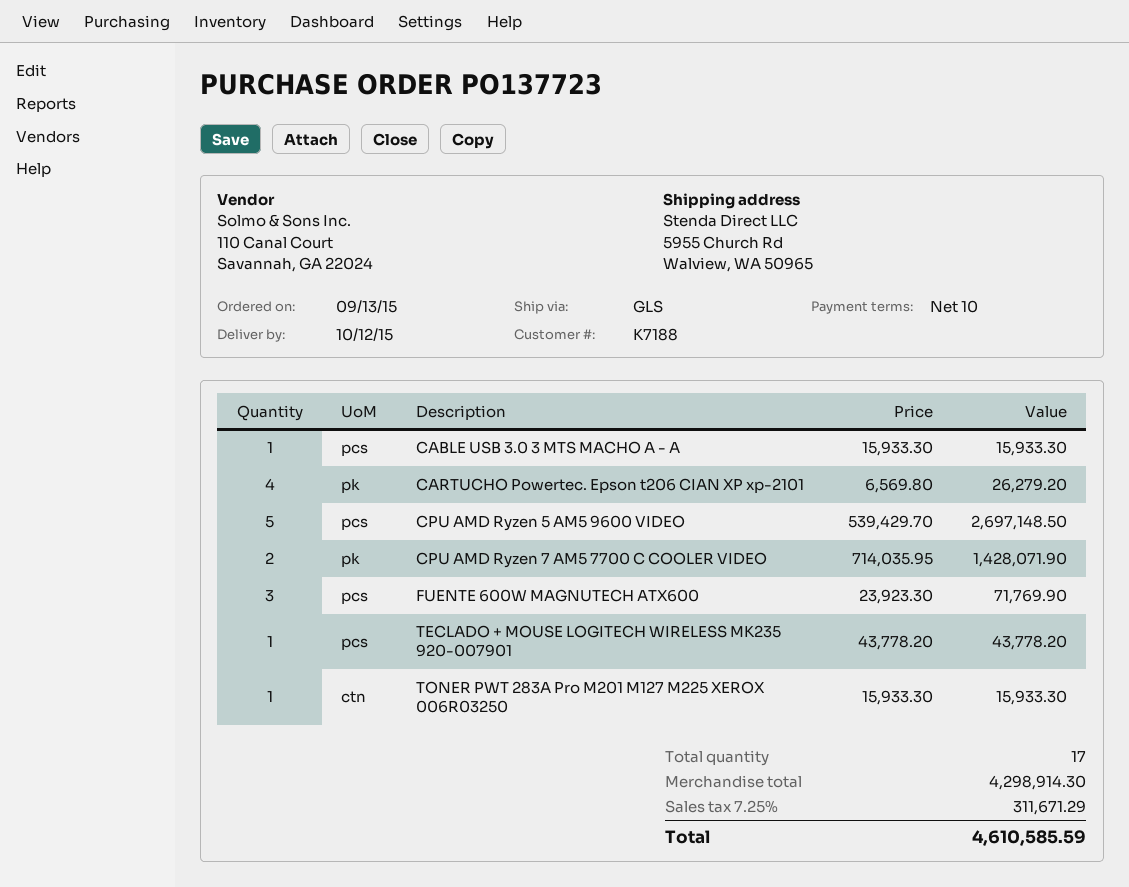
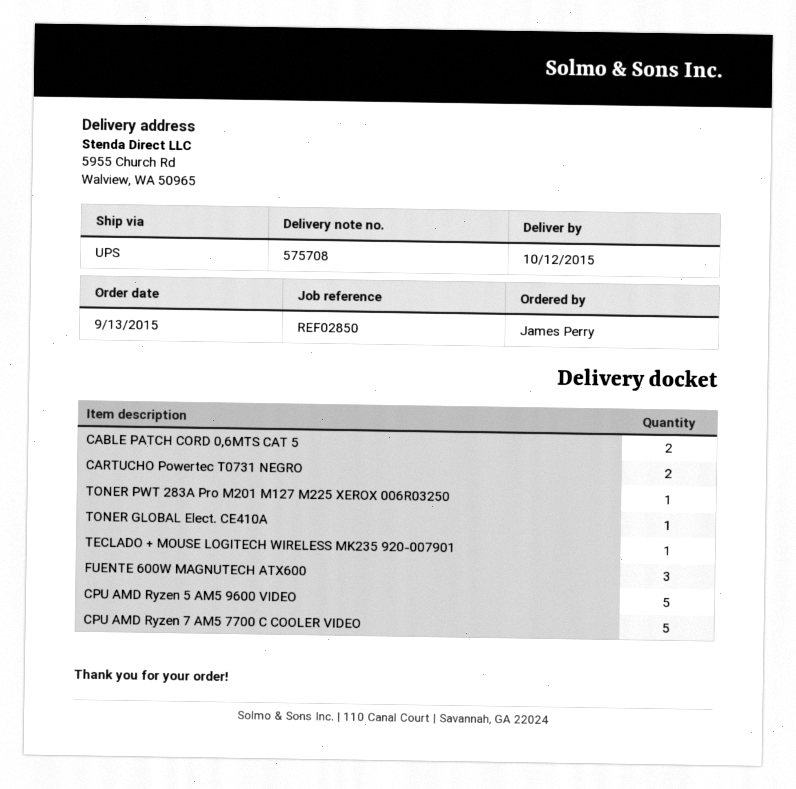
shipping method: GLS -> UPS
CABLE USB 3.0 3 MTS MACHO A - A: 1 -> none
CARTUCHO Powertec. Epson t206 CIAN XP xp-2101: 4 -> none
CPU AMD Ryzen 7 AM5 7700 C COOLER VIDEO: 2 -> 5
CABLE PATCH CORD 0,6MTS CAT 5: none -> 2
CARTUCHO Powertec T0731 NEGRO: none -> 2
TONER GLOBAL Elect. CE410A: none -> 1

